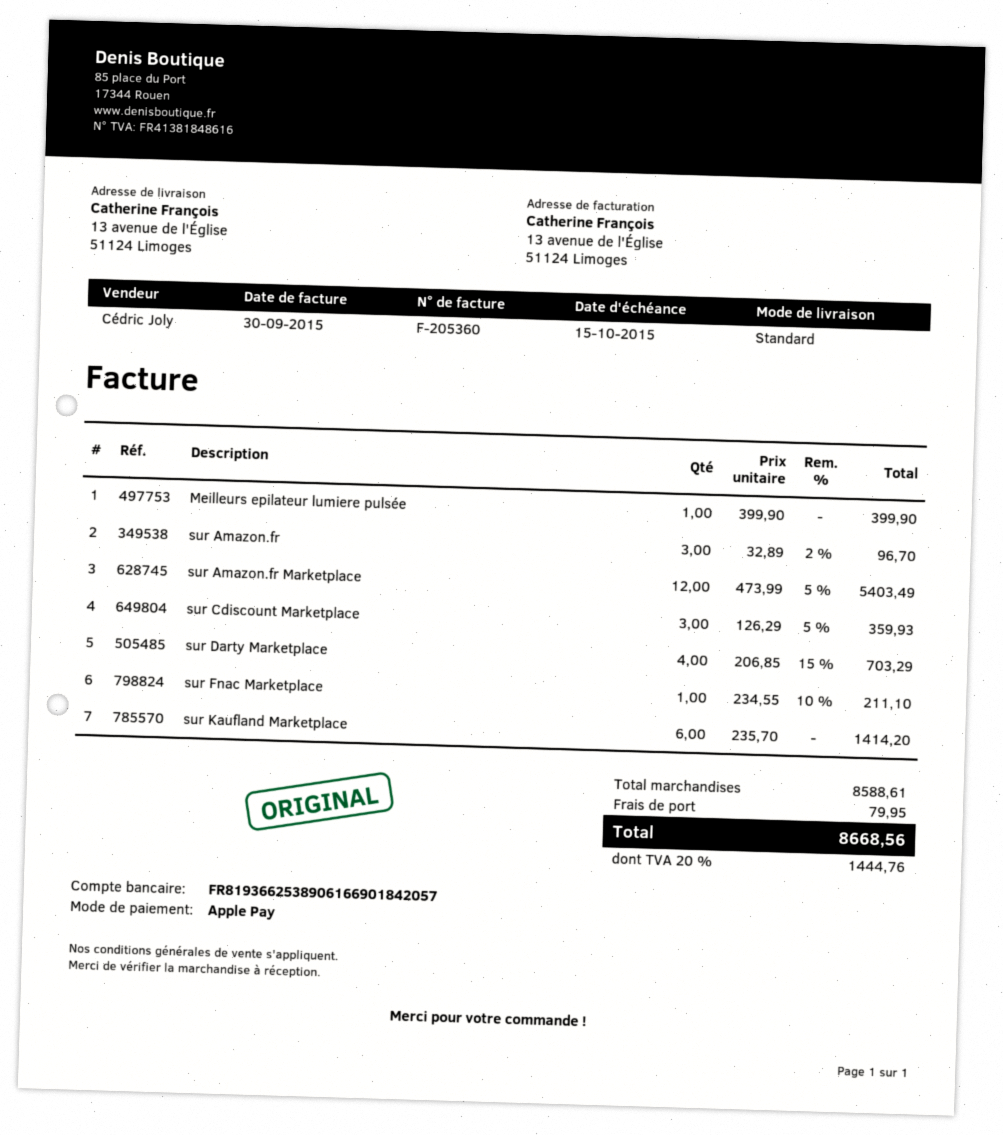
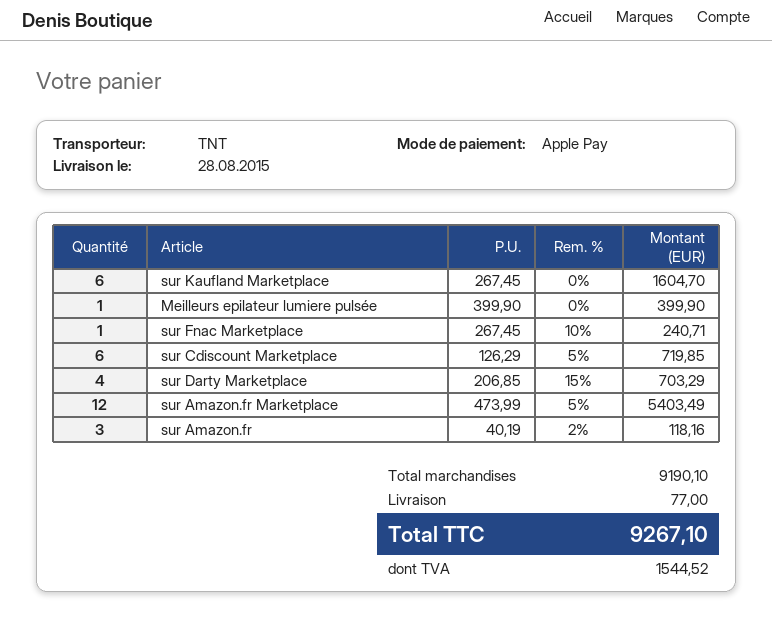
shipping method: standard -> TNT
sur Amazon.fr: 3 x 32.89 - 2% = 96.70 -> 3 x 40.19 - 2% = 118.16
sur Cdiscount Marketplace: 3 x 126.29 - 5% = 359.93 -> 6 x 126.29 - 5% = 719.85
sur Fnac Marketplace: 1 x 234.55 - 10% = 211.10 -> 1 x 267.45 - 10% = 240.71
sur Kaufland Marketplace: 6 x 235.70 = 1414.20 -> 6 x 267.45 = 1604.70
subtotal: 8588.61 -> 9190.10
shipping: 79.95 -> 77.00
tax: 1444.76 -> 1544.52
total: 8668.56 -> 9267.10

